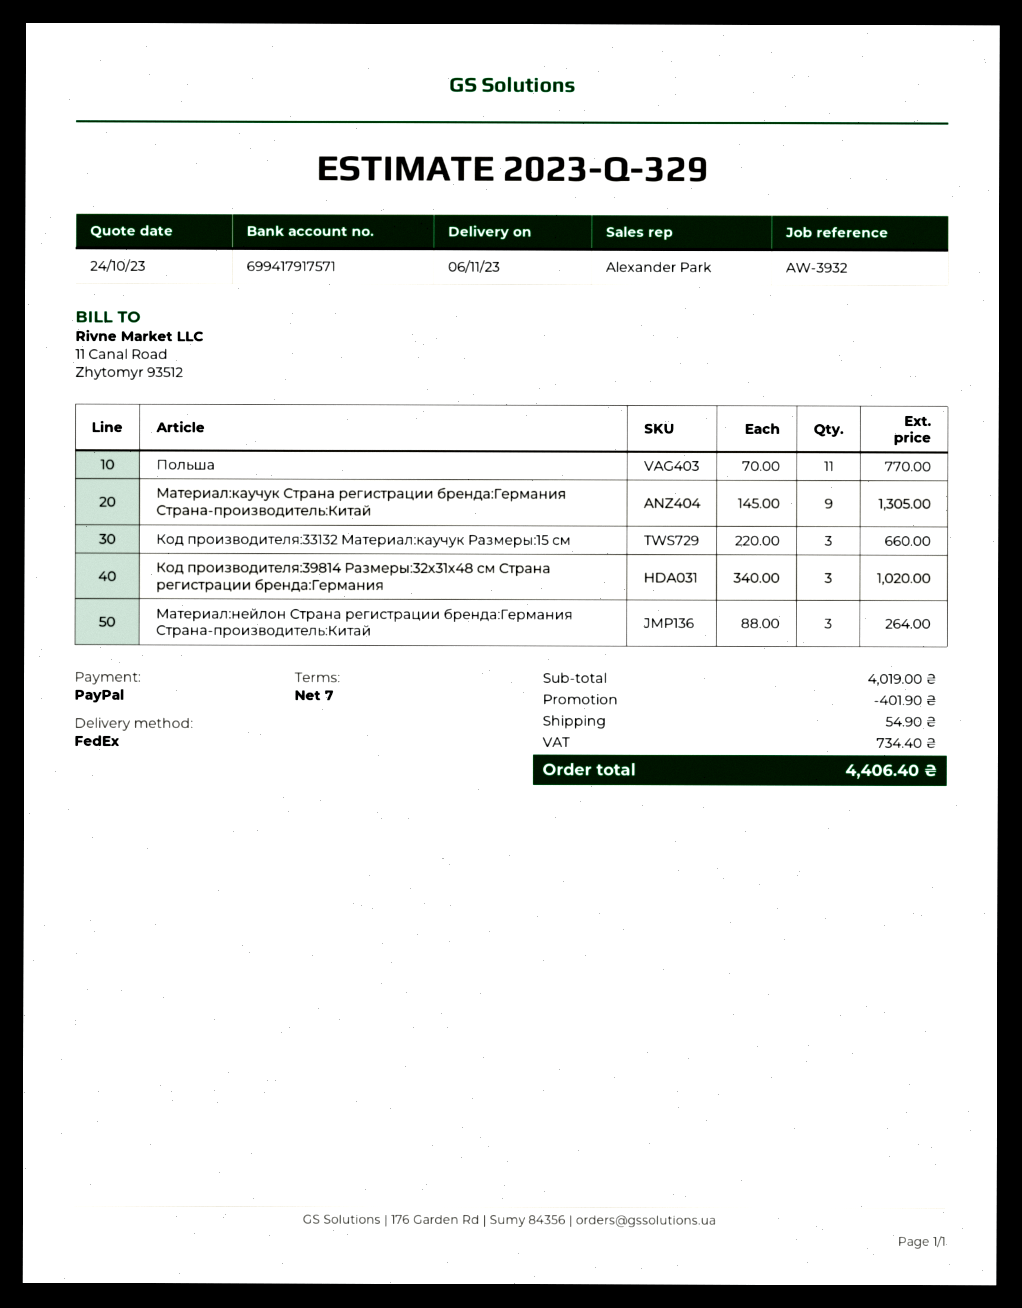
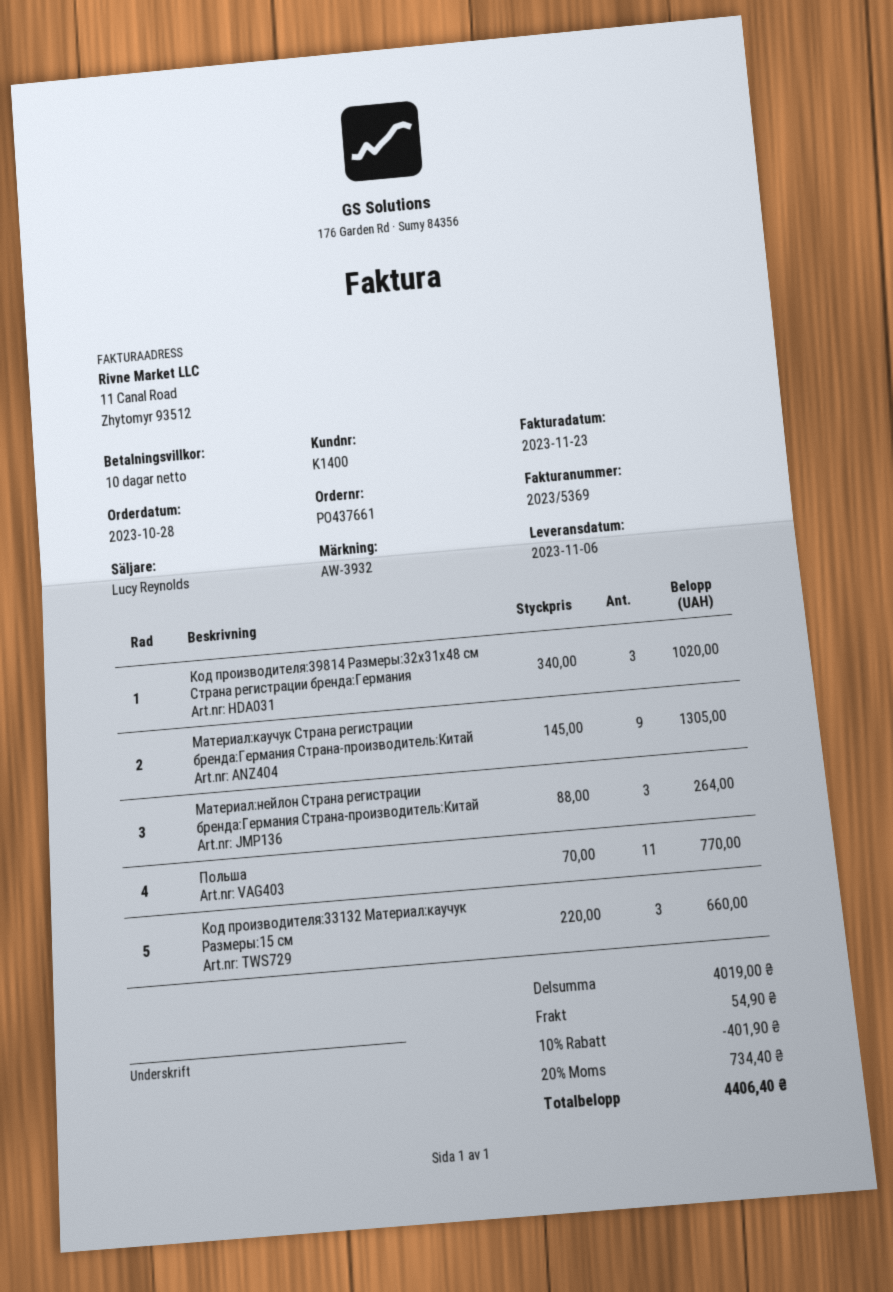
payment terms: 7 days -> 10 days
sales rep: Alexander Park -> Lucy Reynolds

